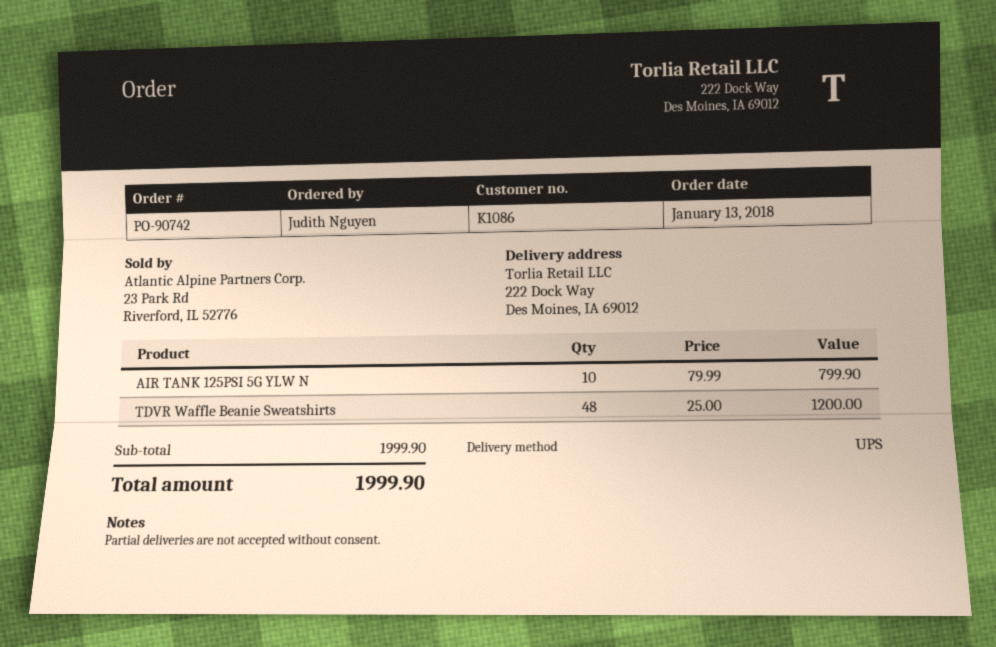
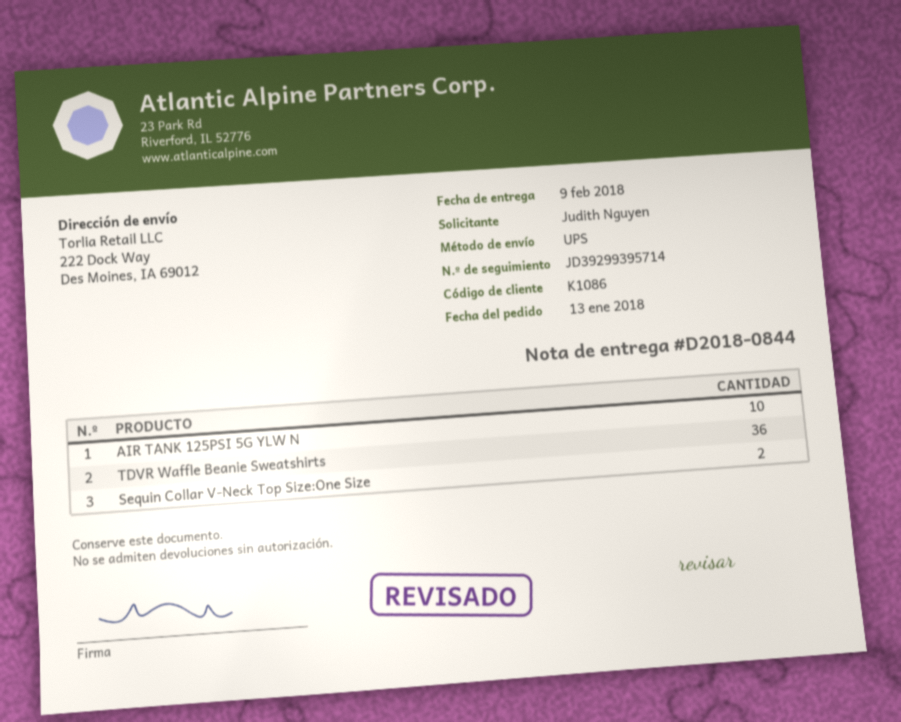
TDVR Waffle Beanie Sweatshirts: 48 -> 36
Sequin Collar V-Neck Top Size:One Size: none -> 2

